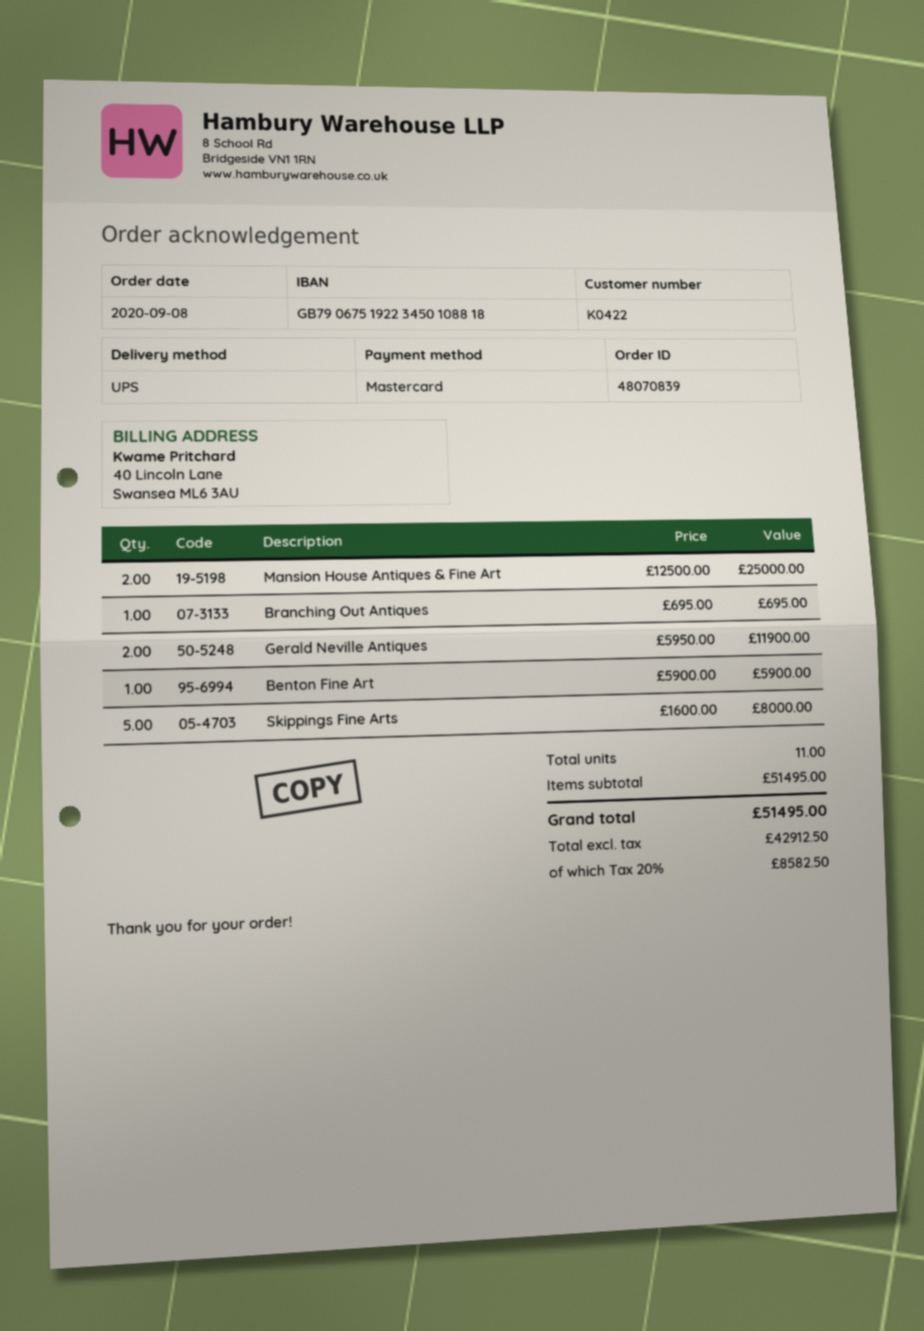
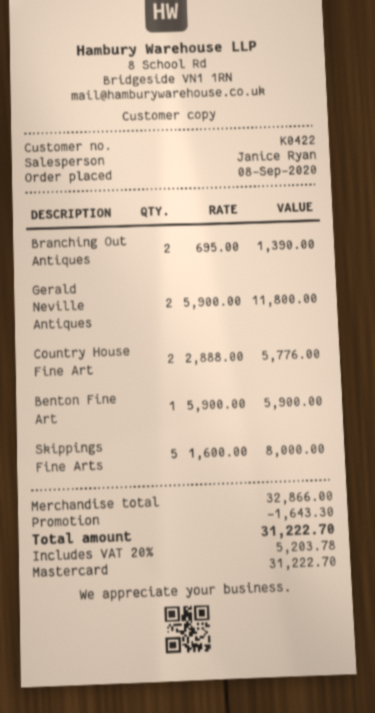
Mansion House Antiques & Fine Art: 2 x 12500.00 = 25000.00 -> none
Branching Out Antiques: 1 x 695.00 = 695.00 -> 2 x 695.00 = 1390.00
Gerald Neville Antiques: 2 x 5950.00 = 11900.00 -> 2 x 5900.00 = 11800.00
Country House Fine Art: none -> 2 x 2888.00 = 5776.00
subtotal: 51495.00 -> 32866.00
discount: none -> 1643.30
tax: 20% = 8582.50 -> 20% = 5203.78
total: 51495.00 -> 31222.70

